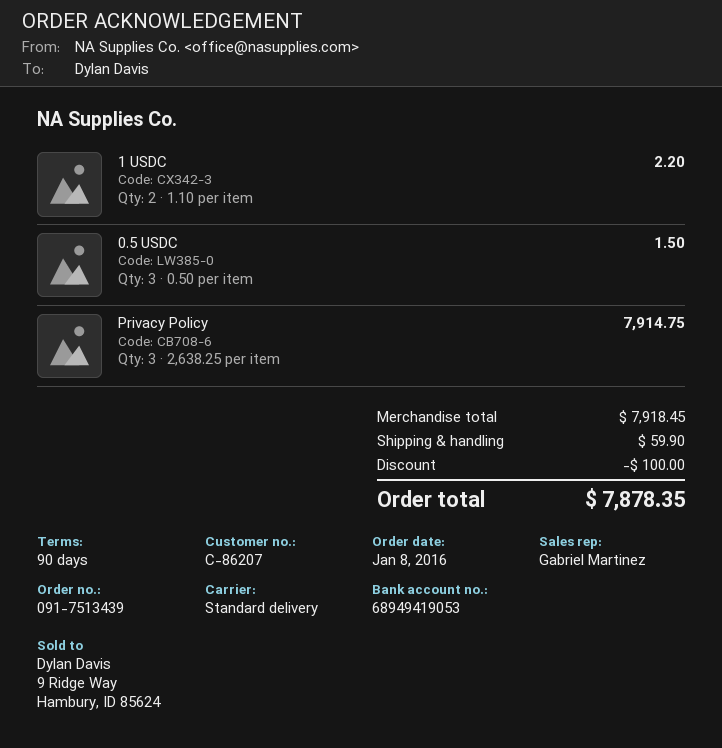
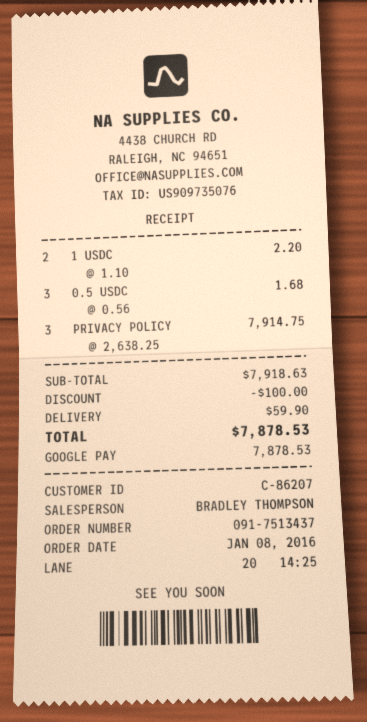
order number: 091-7513439 -> 091-7513437
sales rep: Gabriel Martinez -> BRADLEY THOMPSON
0.5 USDC: 3 x 0.50 = 1.50 -> 3 x 0.56 = 1.68
subtotal: 7918.45 -> 7918.63
total: 7878.35 -> 7878.53

